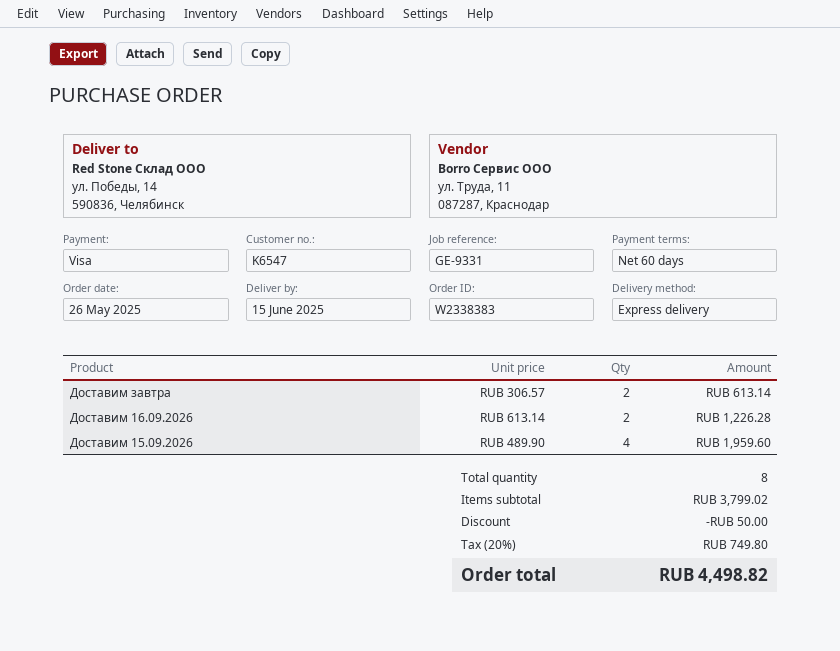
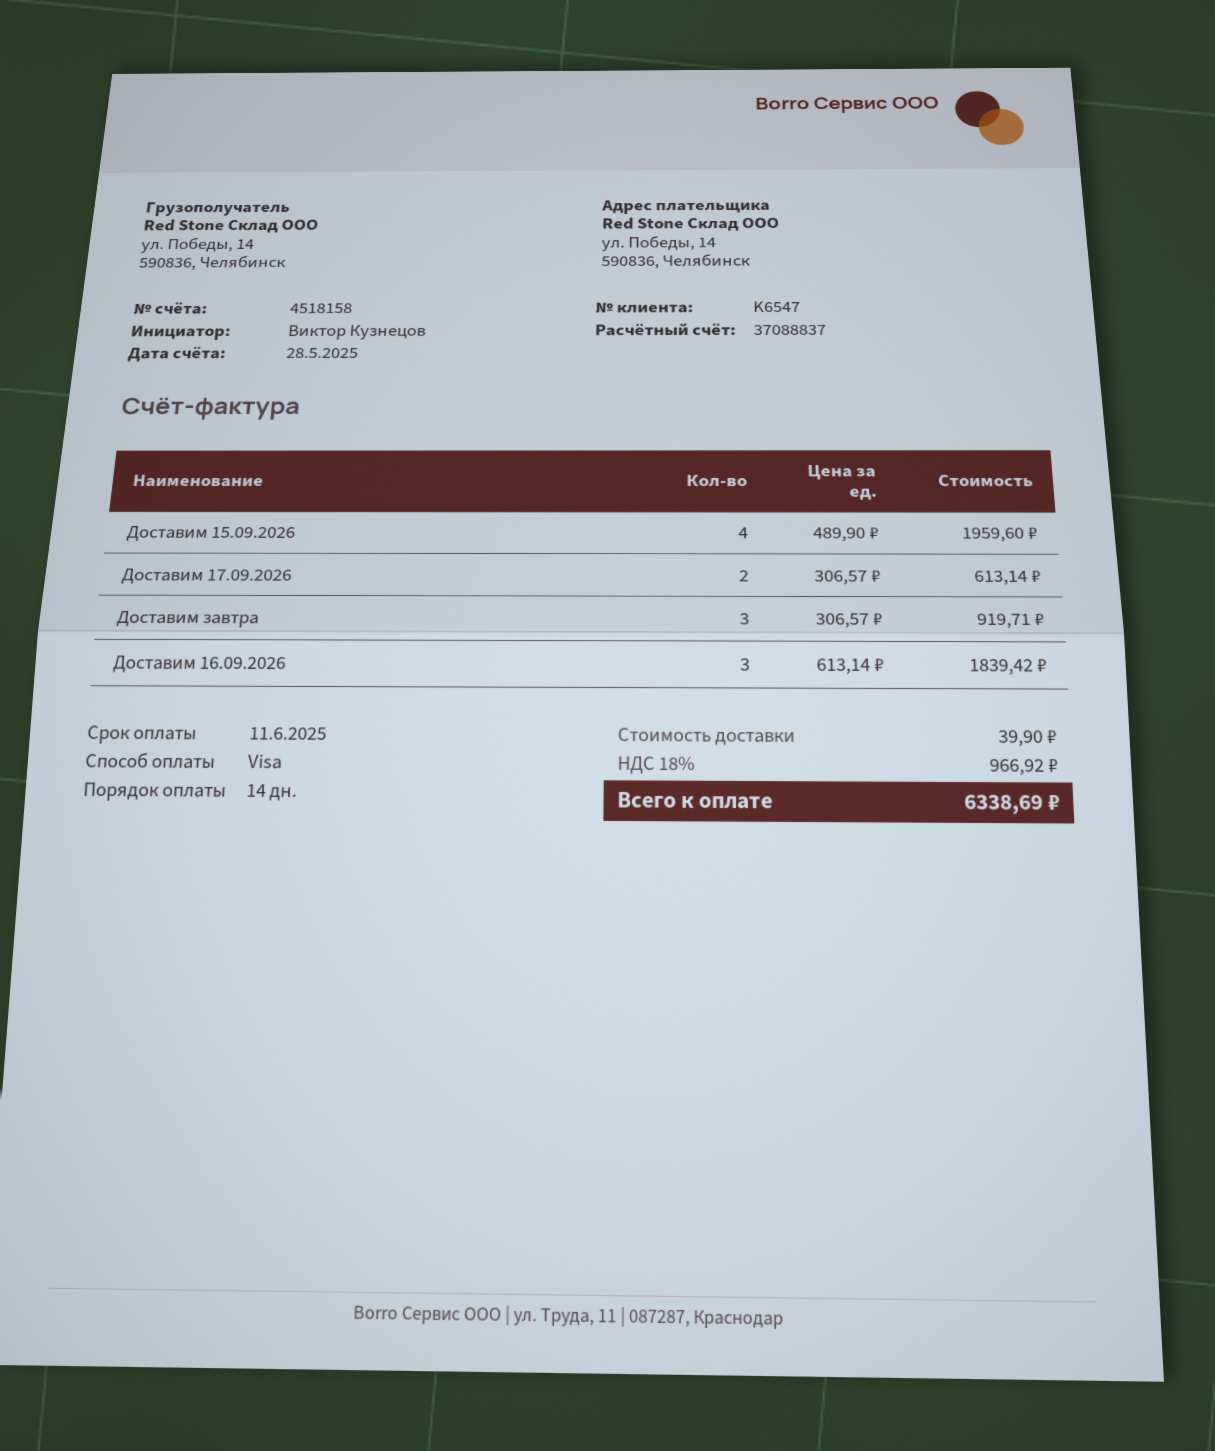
payment terms: 60 days -> 14 days
Доставим завтра: 2 x 306.57 = 613.14 -> 3 x 306.57 = 919.71
Доставим 16.09.2026: 2 x 613.14 = 1226.28 -> 3 x 613.14 = 1839.42
Доставим 17.09.2026: none -> 2 x 306.57 = 613.14
discount: 50.00 -> none
shipping: none -> 39.90
tax: 20% = 749.80 -> 18% = 966.92
total: 4498.82 -> 6338.69

